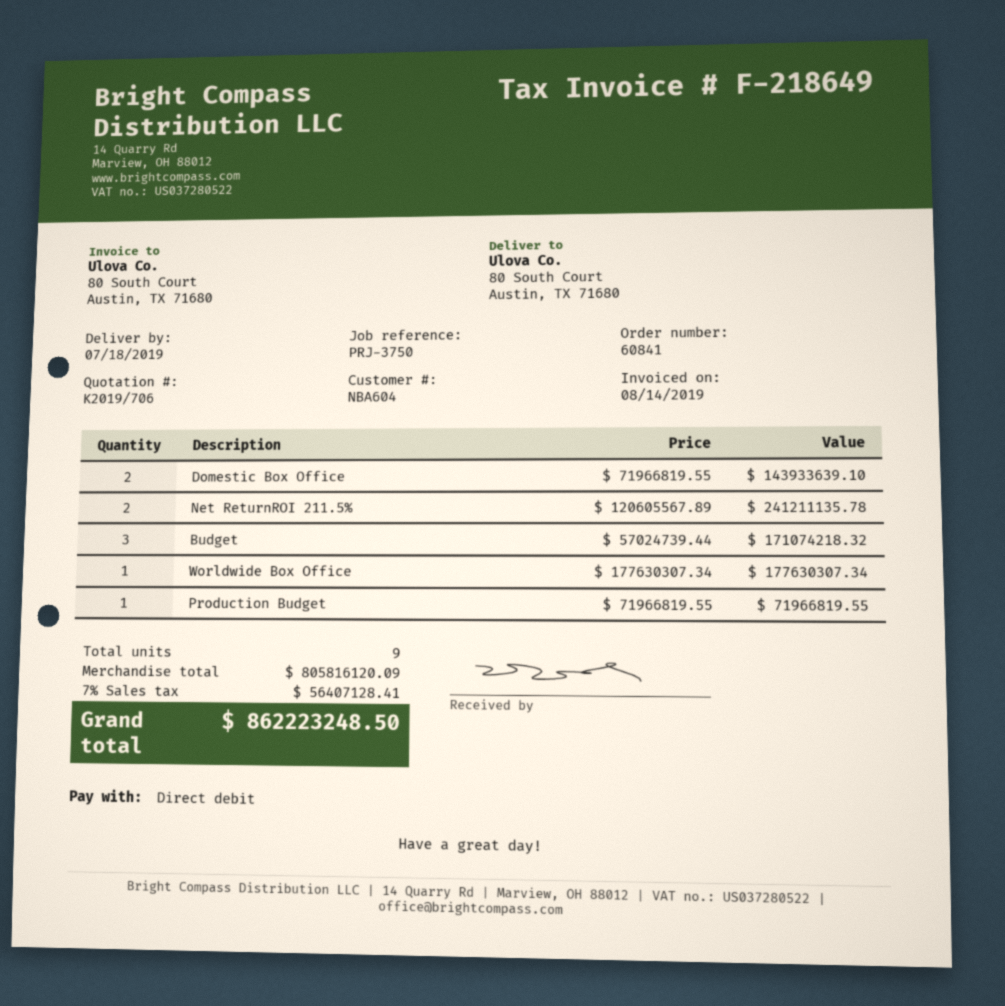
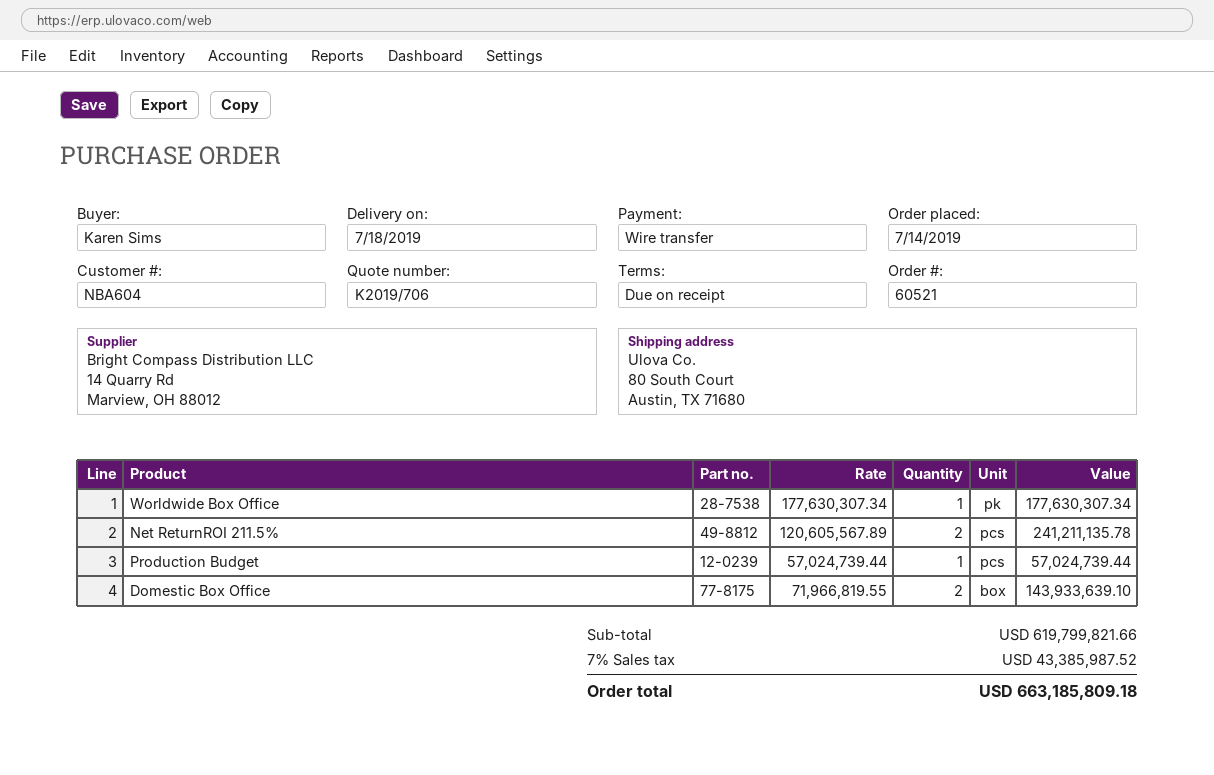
order number: 60841 -> 60521
payment method: direct debit -> bank transfer
Budget: 3 x 57024739.44 = 171074218.32 -> none
Production Budget: 1 x 71966819.55 = 71966819.55 -> 1 x 57024739.44 = 57024739.44
subtotal: 805816120.09 -> 619799821.66
tax: 7% = 56407128.41 -> 7% = 43385987.52
total: 862223248.50 -> 663185809.18

